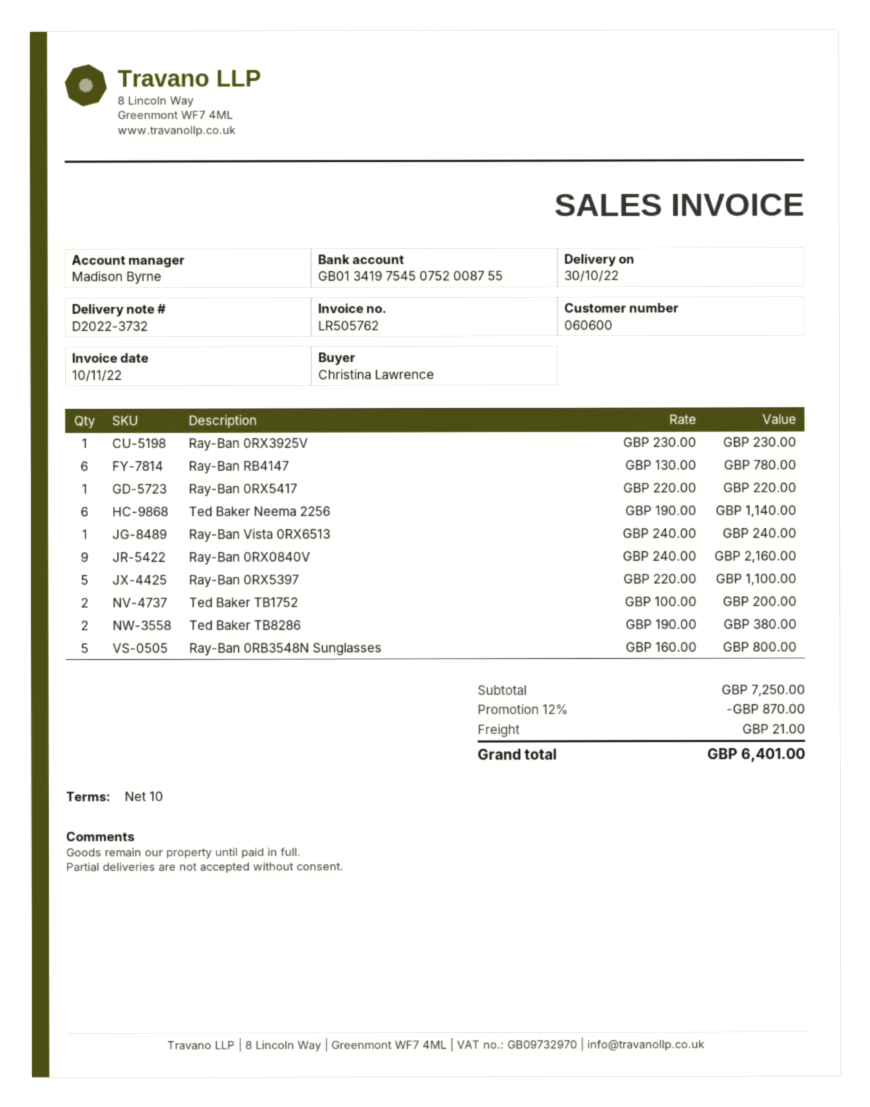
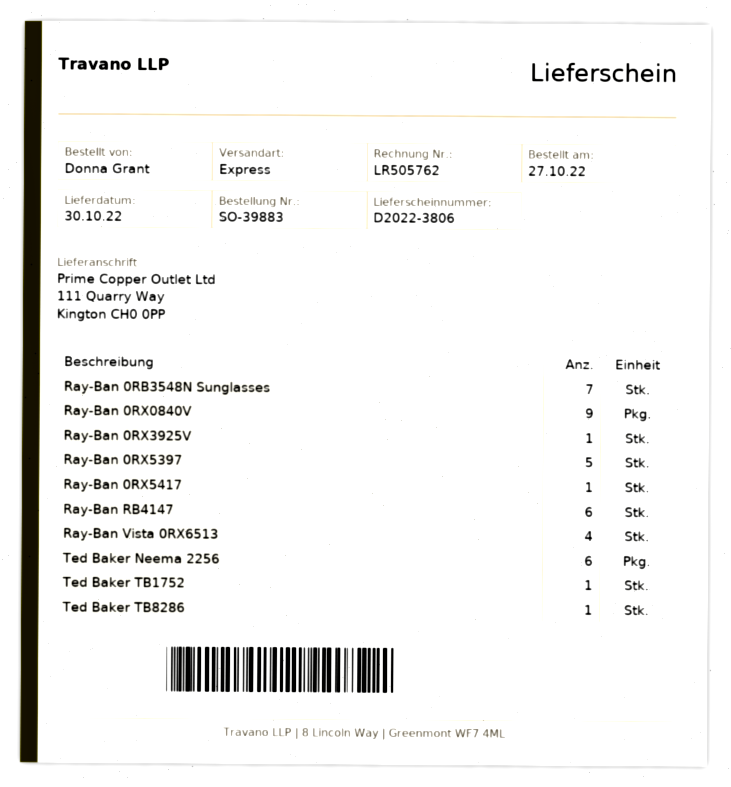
delivery note number: D2022-3732 -> D2022-3806
ordered by: Christina Lawrence -> Donna Grant
Ray-Ban Vista 0RX6513: 1 -> 4
Ted Baker TB1752: 2 -> 1
Ted Baker TB8286: 2 -> 1
Ray-Ban 0RB3548N Sunglasses: 5 -> 7

